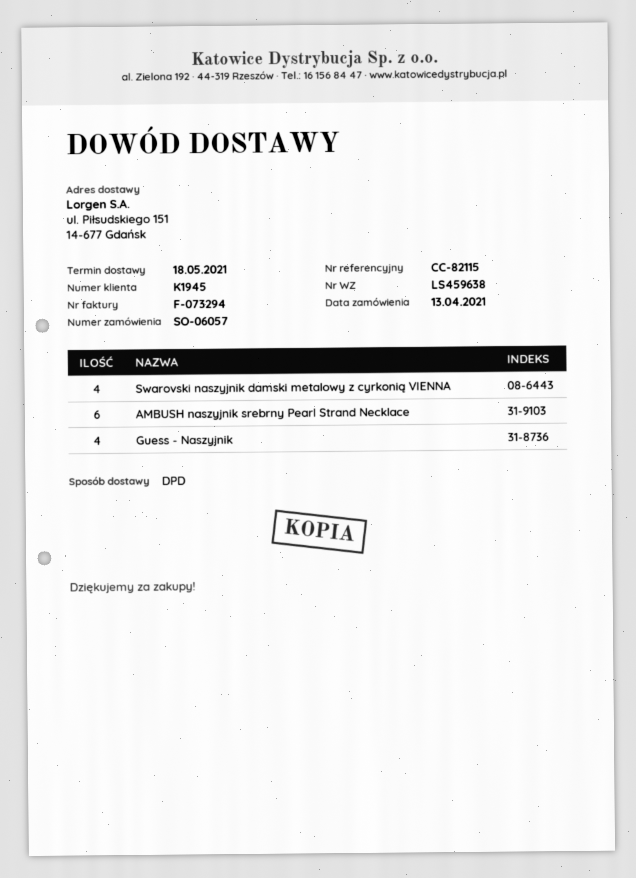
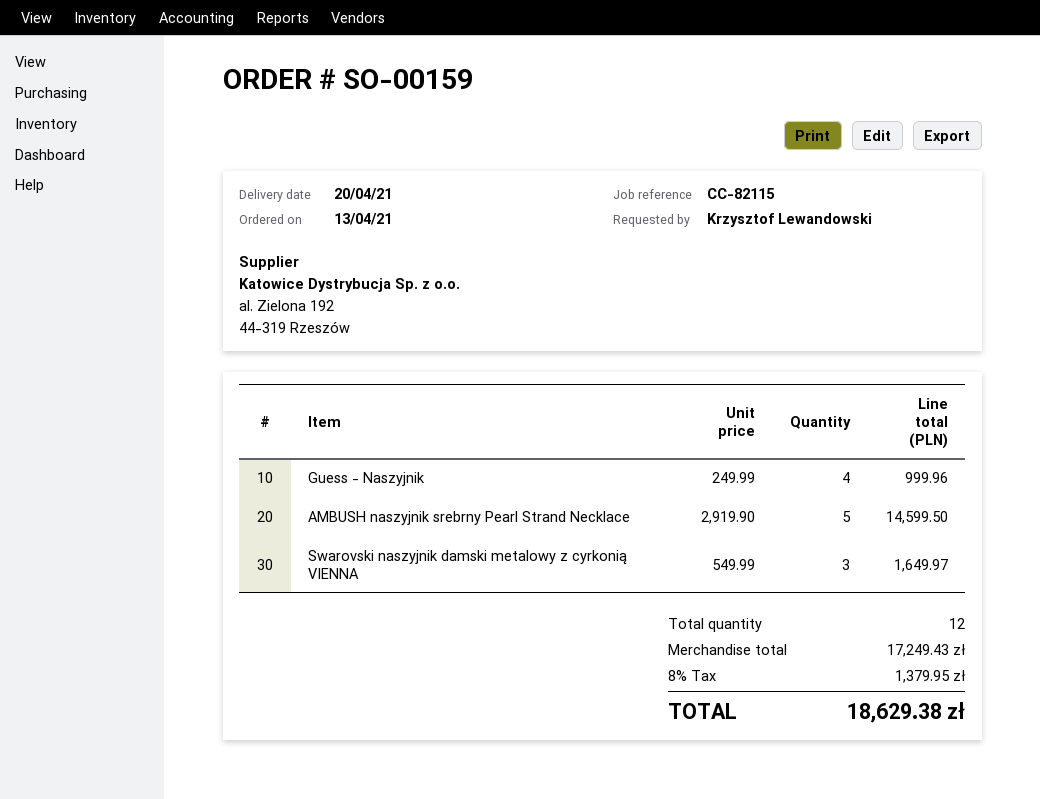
order number: SO-06057 -> SO-00159
delivery date: 2021-05-18 -> 2021-04-20
Swarovski naszyjnik damski metalowy z cyrkonią VIENNA: 4 -> 3
AMBUSH naszyjnik srebrny Pearl Strand Necklace: 6 -> 5

